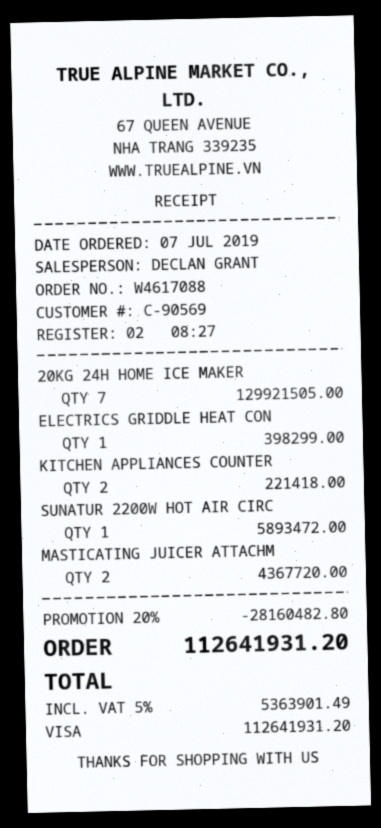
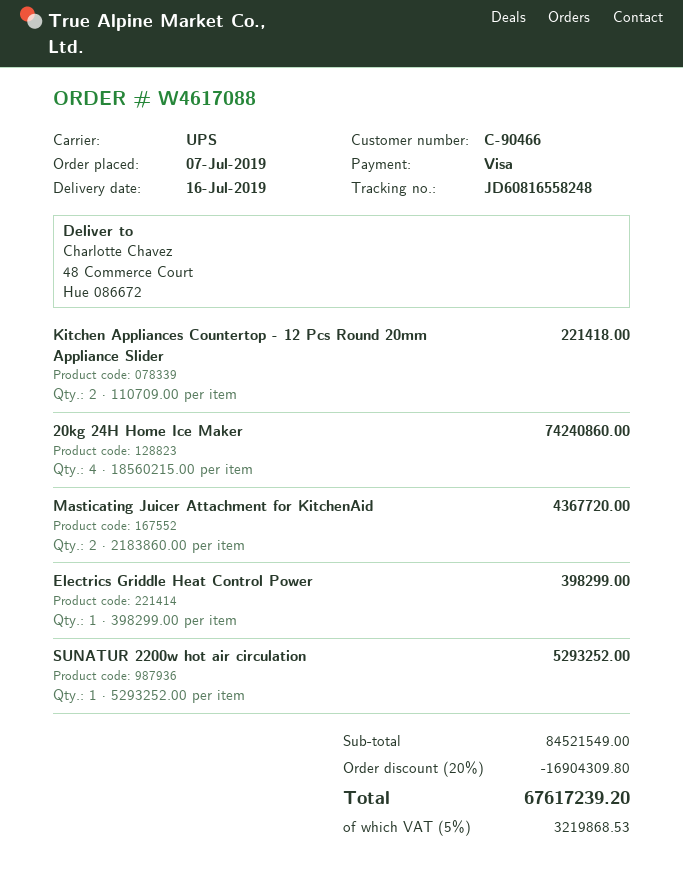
customer number: C-90569 -> C-90466
20KG 24H HOME ICE MAKER: 7 for 129921505.00 -> 4 for 74240860.00
SUNATUR 2200W HOT AIR CIRC: 1 for 5893472.00 -> 1 for 5293252.00
discount: 20% = 28160482.80 -> 20% = 16904309.80
tax: 5% = 5363901.49 -> 5% = 3219868.53
total: 112641931.20 -> 67617239.20

